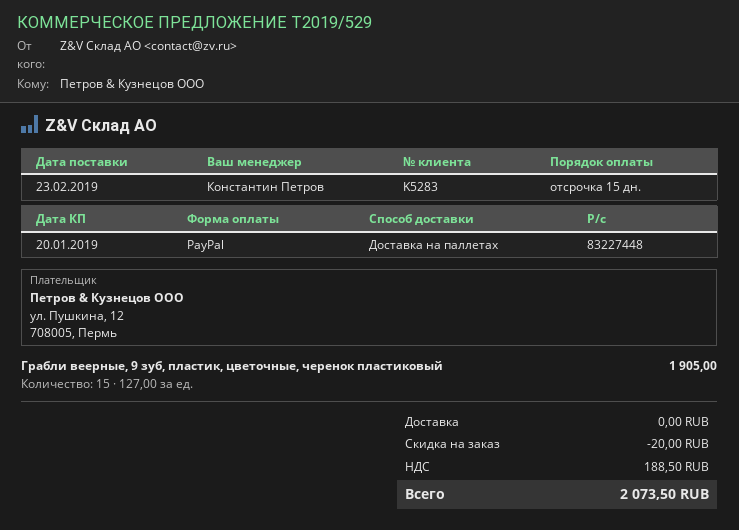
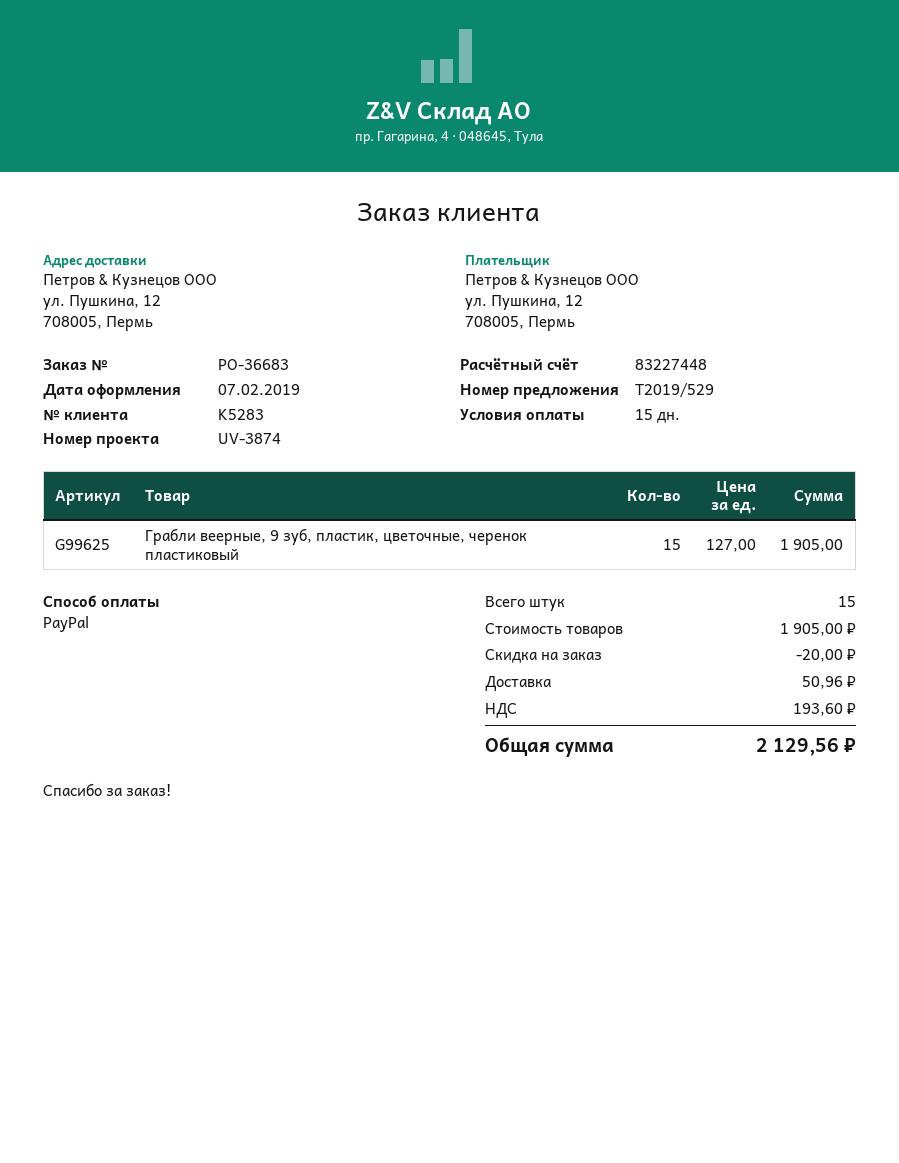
shipping: 0.00 -> 50.96
tax: 188.50 -> 193.60
total: 2073.50 -> 2129.56

